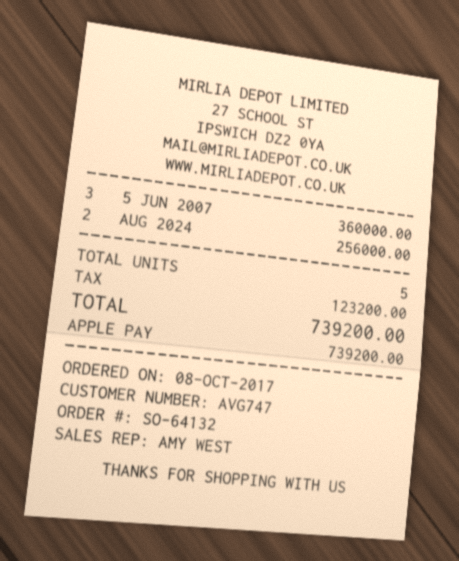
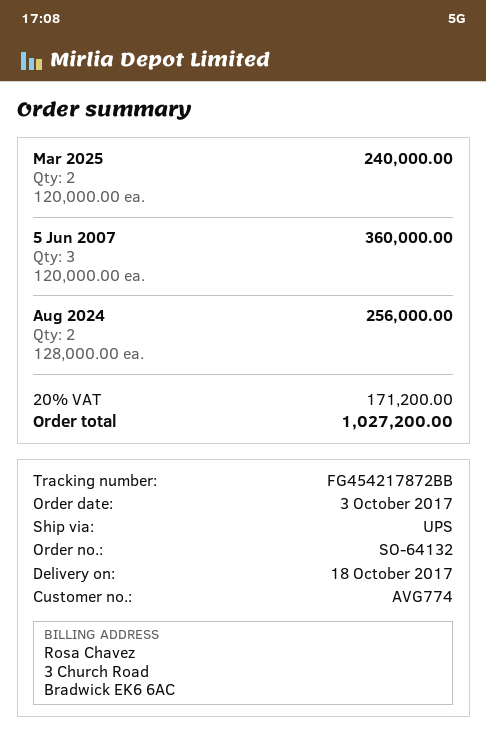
order date: 2017-10-08 -> 2017-10-03
customer number: AVG747 -> AVG774
Mar 2025: none -> 2 for 240000.00
tax: 123200.00 -> 171200.00
total: 739200.00 -> 1027200.00

